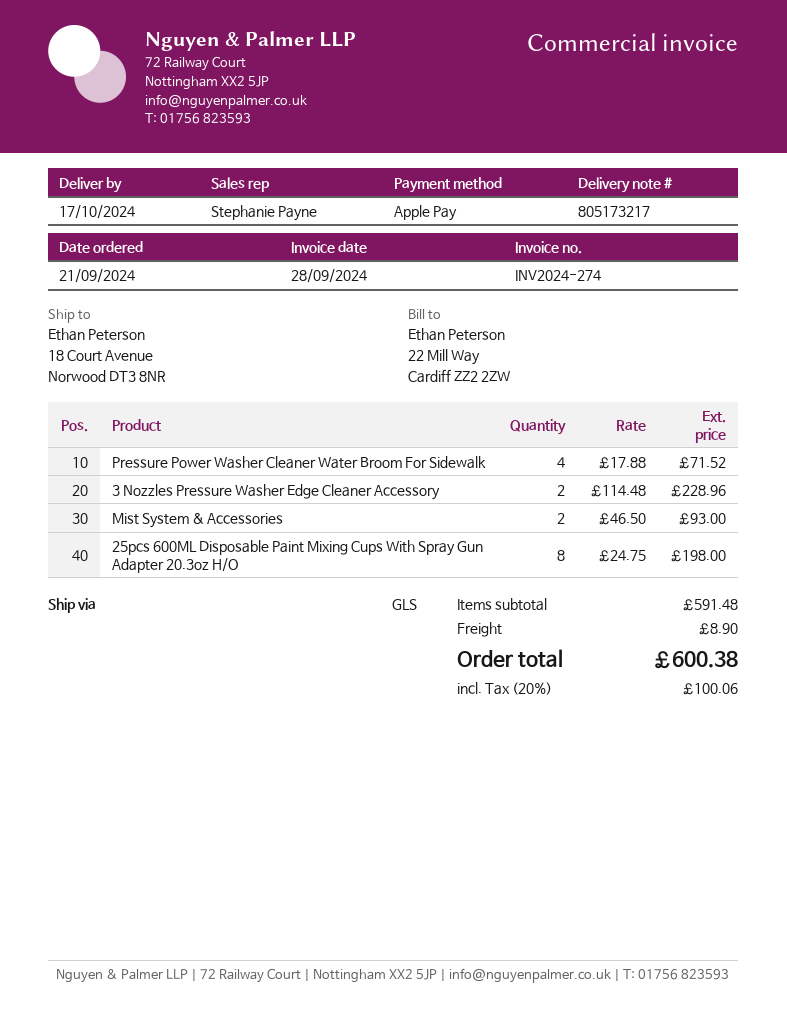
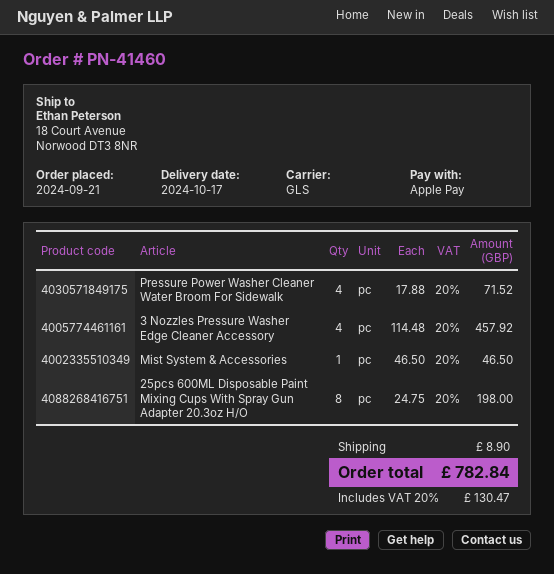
3 Nozzles Pressure Washer Edge Cleaner Accessory: 2 x 114.48 = 228.96 -> 4 x 114.48 = 457.92
Mist System & Accessories: 2 x 46.50 = 93.00 -> 1 x 46.50 = 46.50
tax: 20% = 100.06 -> 20% = 130.47
total: 600.38 -> 782.84

